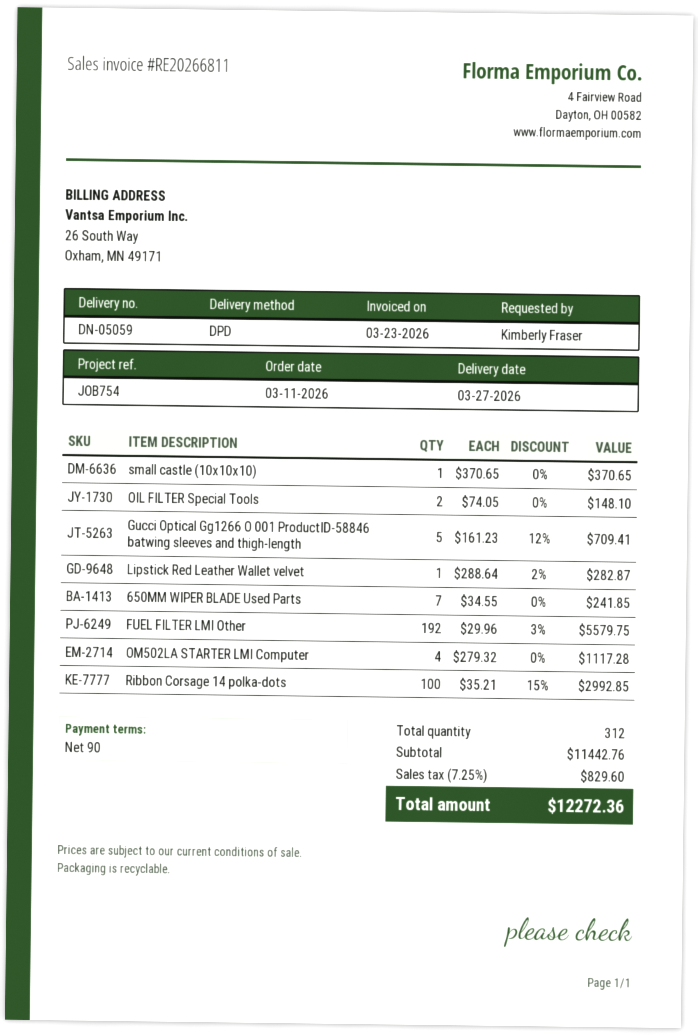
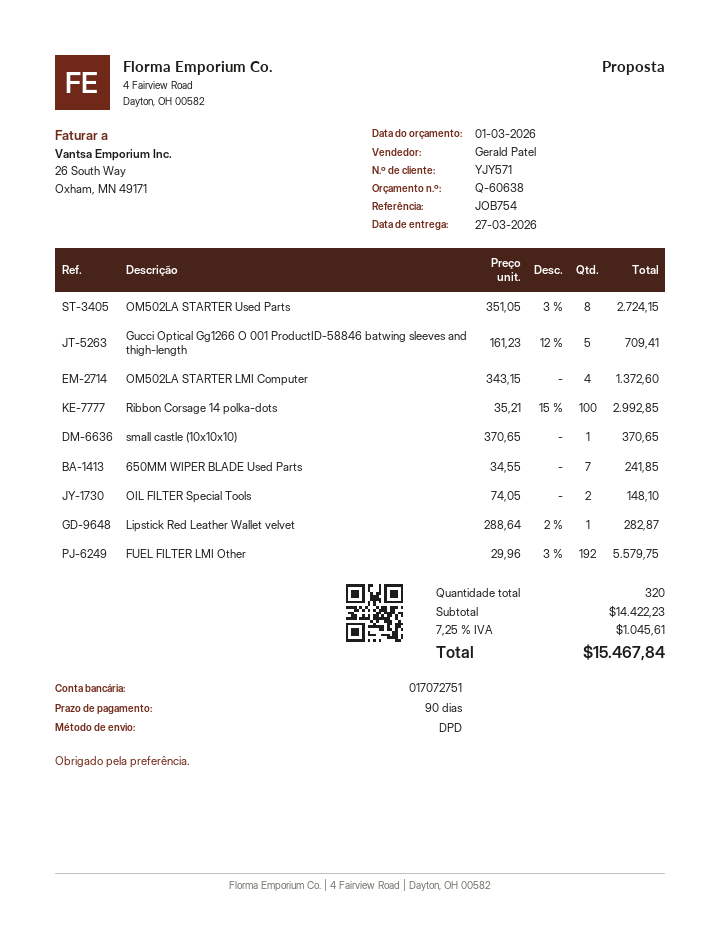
OM502LA STARTER LMI Computer: 4 x 279.32 = 1117.28 -> 4 x 343.15 = 1372.60
OM502LA STARTER Used Parts: none -> 8 x 351.05 - 3% = 2724.15
total quantity: 312 -> 320
subtotal: 11442.76 -> 14422.23
tax: 7.25% = 829.60 -> 7.25% = 1045.61
total: 12272.36 -> 15467.84

